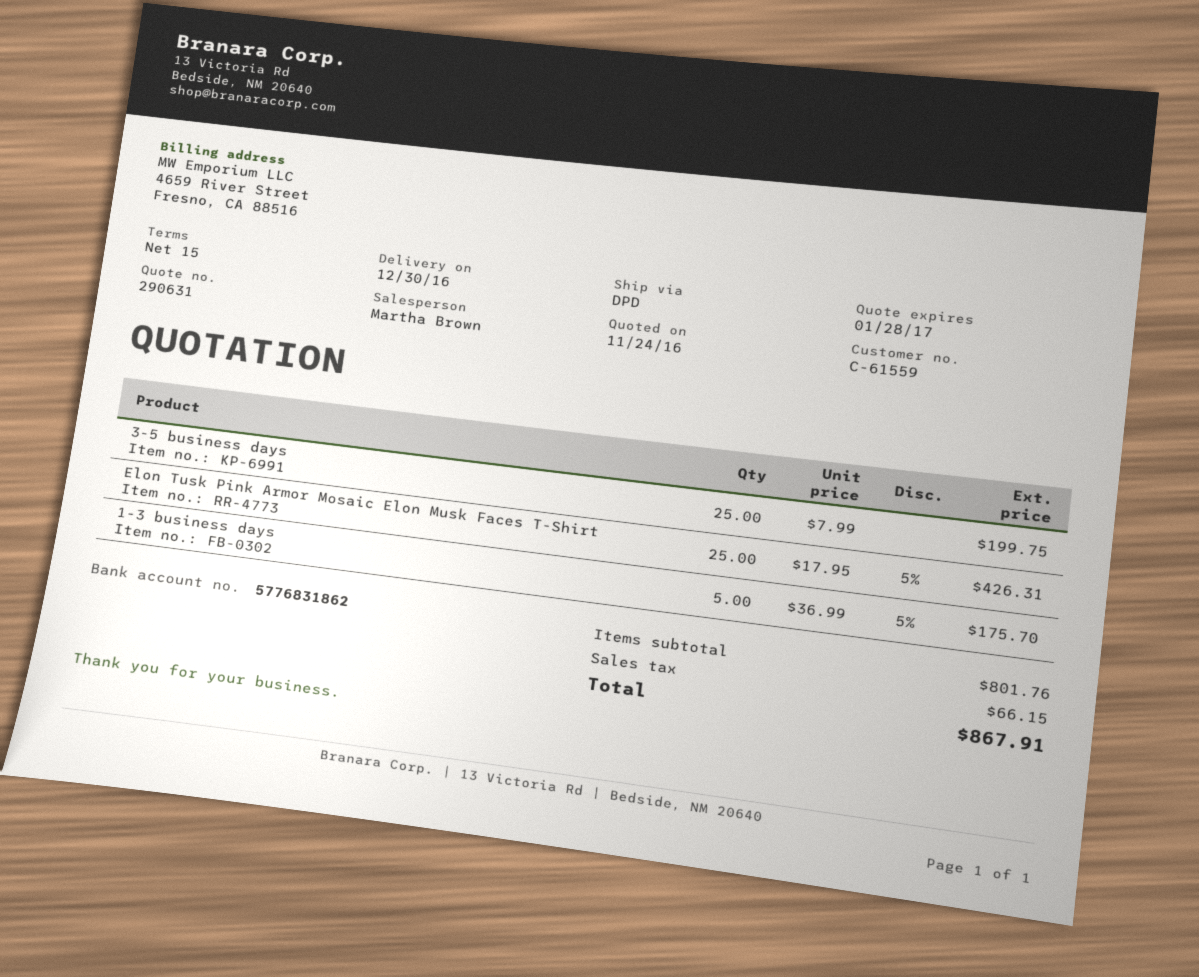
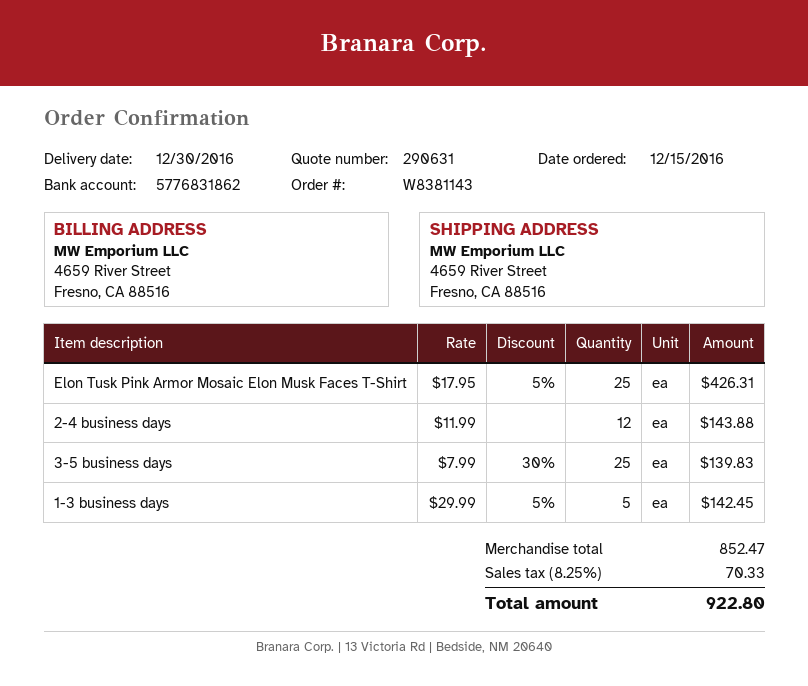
3-5 business days: 25 x 7.99 = 199.75 -> 25 x 7.99 - 30% = 139.83
1-3 business days: 5 x 36.99 - 5% = 175.70 -> 5 x 29.99 - 5% = 142.45
2-4 business days: none -> 12 x 11.99 = 143.88
subtotal: 801.76 -> 852.47
tax: 66.15 -> 70.33
total: 867.91 -> 922.80

